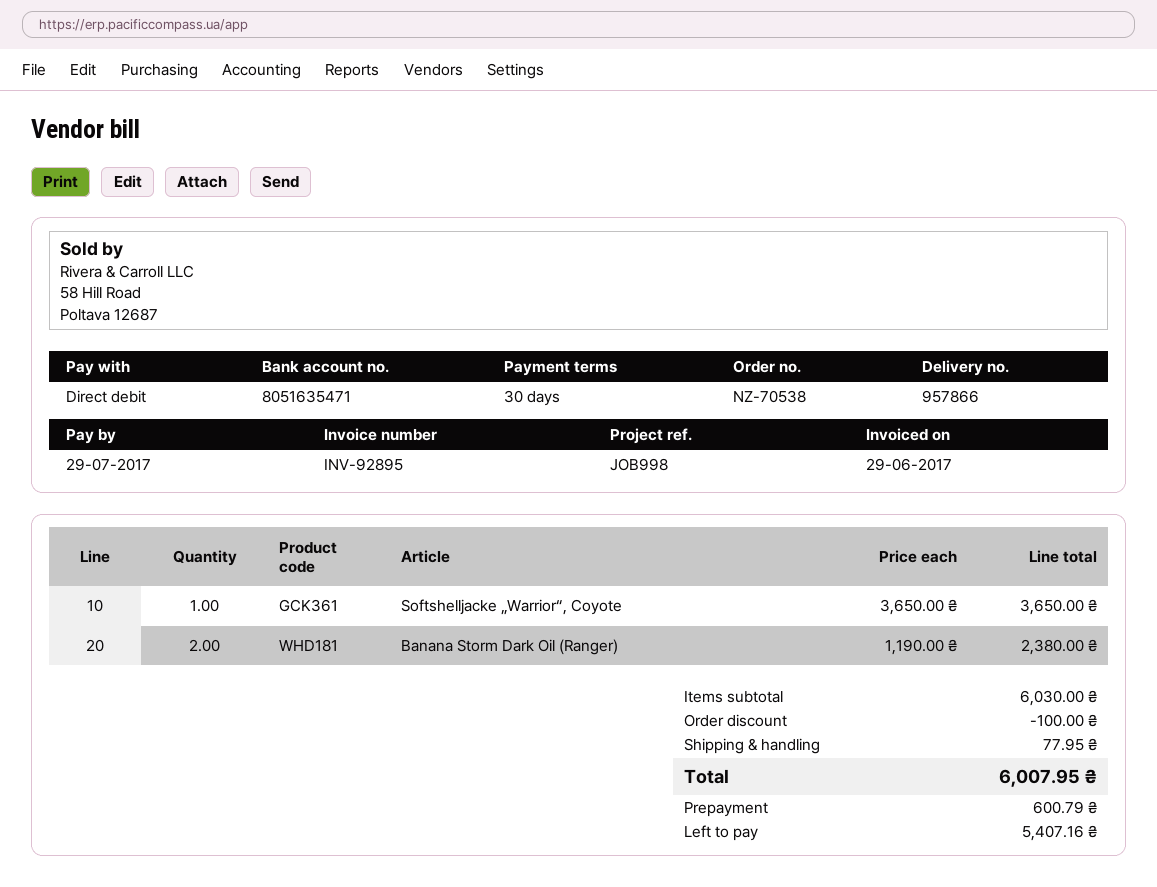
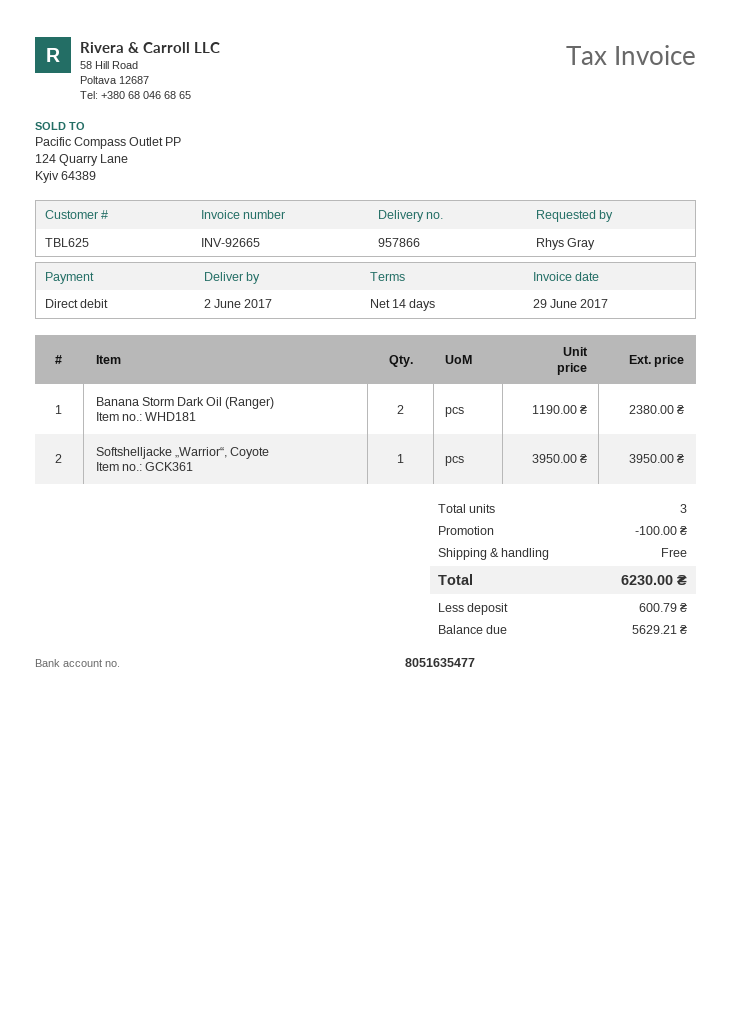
invoice number: INV-92895 -> INV-92665
payment terms: 30 days -> 14 days
bank account: 8051635471 -> 8051635477
Softshelljacke „Warrior“, Coyote: 1 x 3650.00 = 3650.00 -> 1 x 3950.00 = 3950.00
shipping: 77.95 -> 0.00
total: 6007.95 -> 6230.00
balance: 5407.16 -> 5629.21

